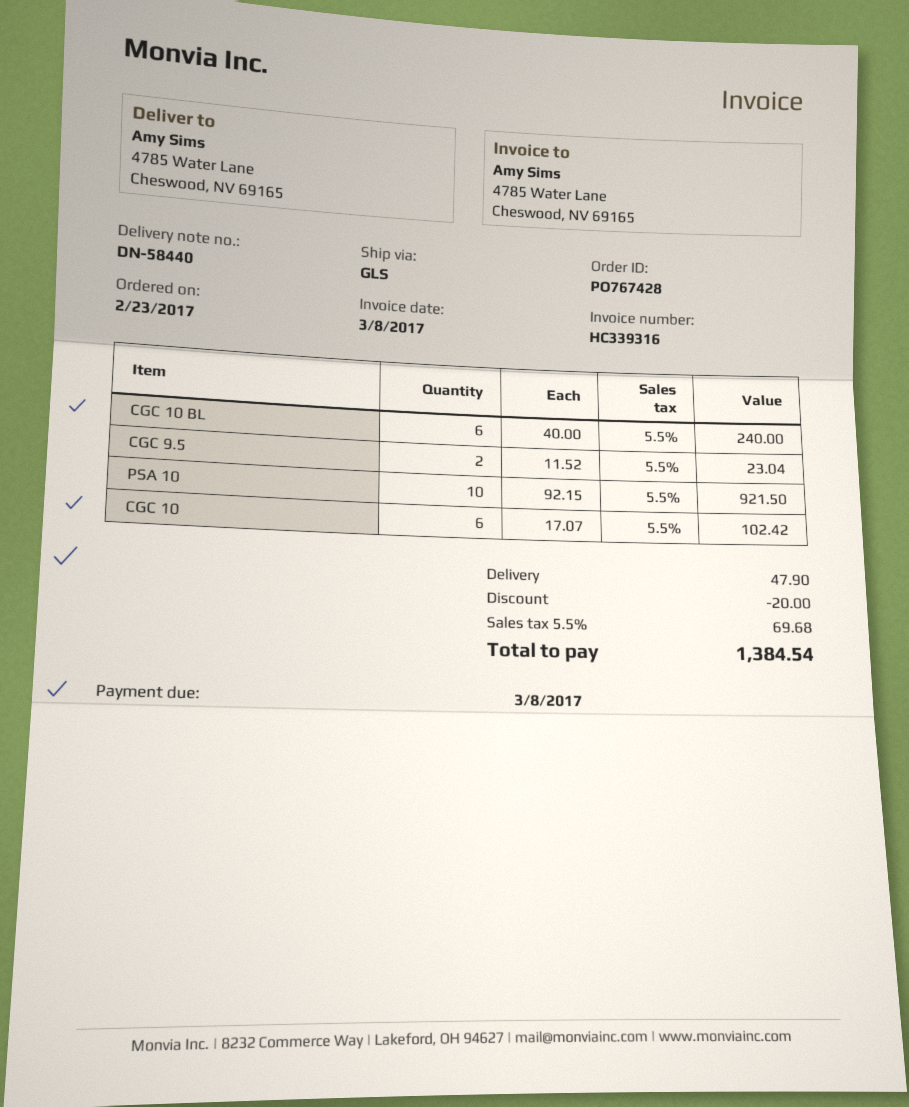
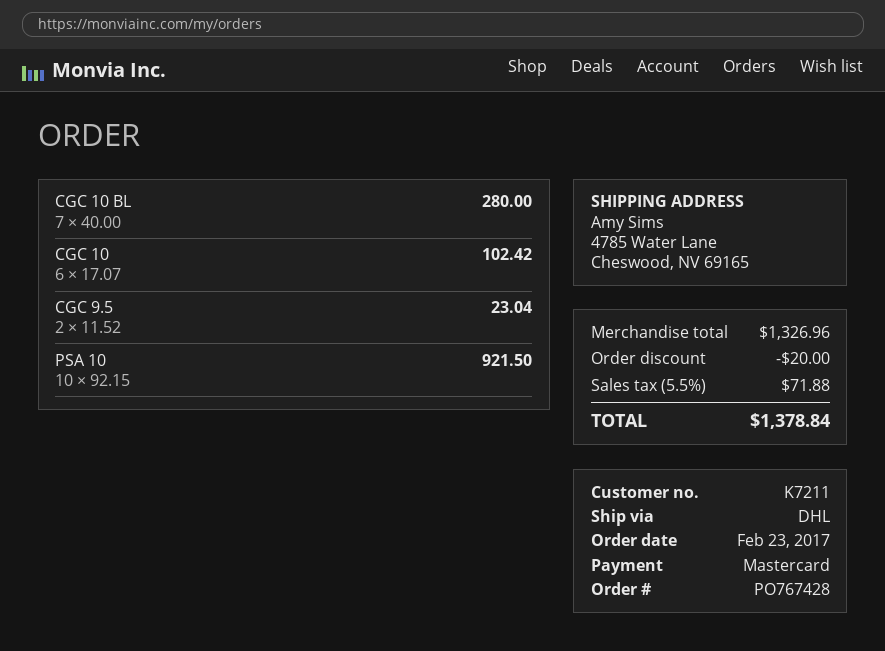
shipping method: GLS -> DHL
CGC 10 BL: 6 x 40.00 = 240.00 -> 7 x 40.00 = 280.00
shipping: 47.90 -> none
tax: 5.5% = 69.68 -> 5.5% = 71.88
total: 1384.54 -> 1378.84

